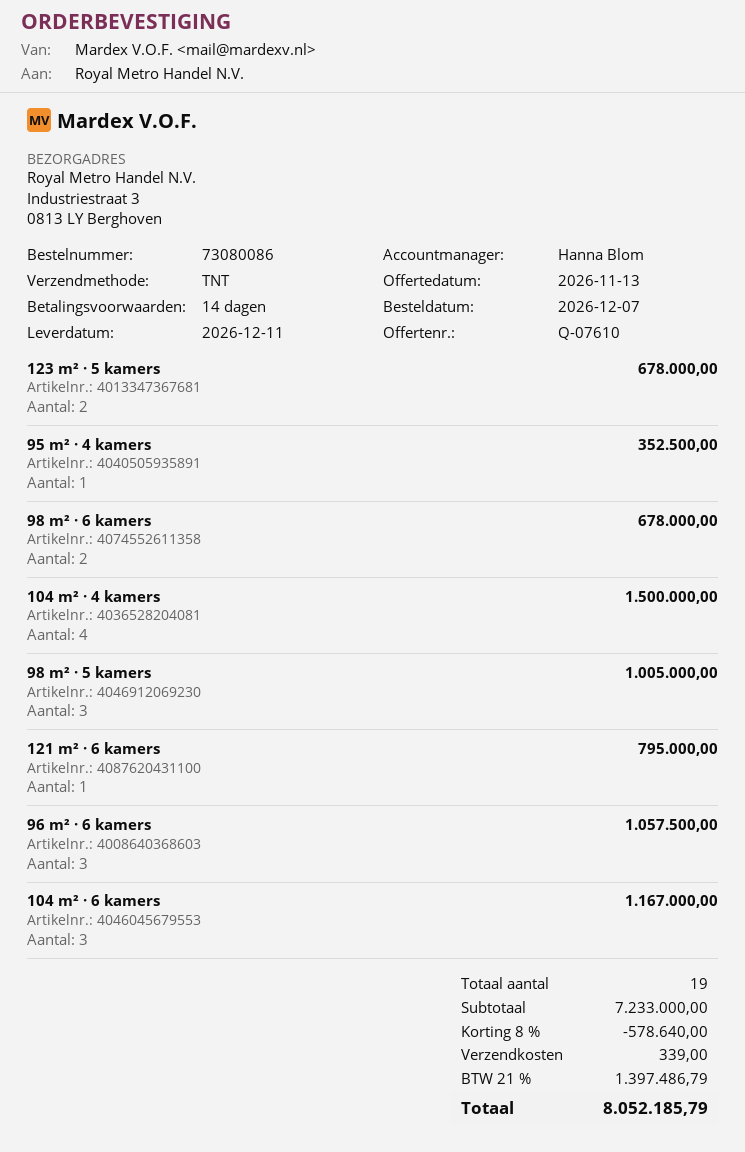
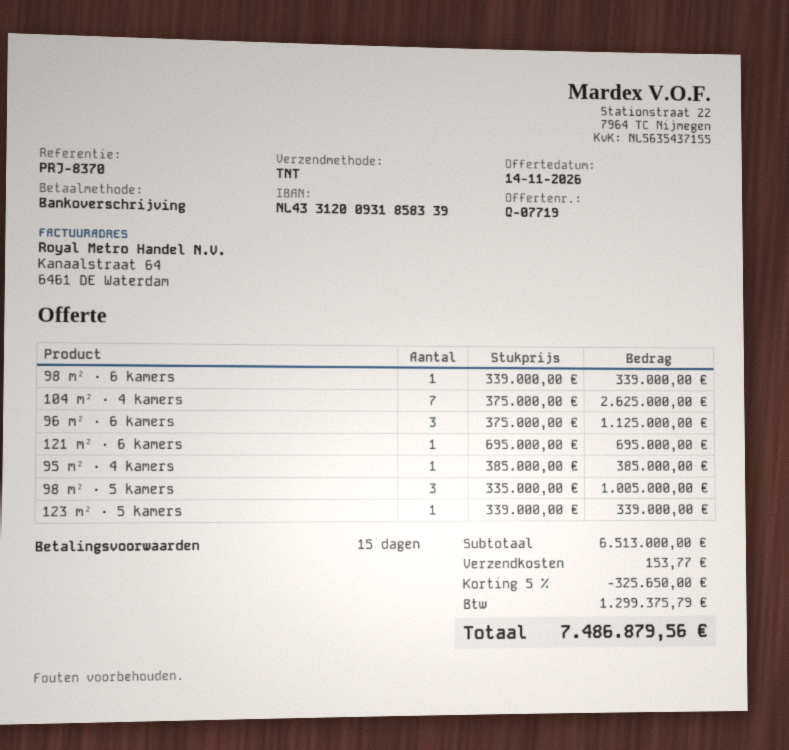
quote number: Q-07610 -> Q-07719
quote date: 2026-11-13 -> 2026-11-14
payment terms: 14 days -> 15 days
123 m² · 5 kamers: 2 for 678000.00 -> 1 for 339000.00
95 m² · 4 kamers: 1 for 352500.00 -> 1 for 385000.00
98 m² · 6 kamers: 2 for 678000.00 -> 1 for 339000.00
104 m² · 4 kamers: 4 for 1500000.00 -> 7 for 2625000.00
121 m² · 6 kamers: 1 for 795000.00 -> 1 for 695000.00
96 m² · 6 kamers: 3 for 1057500.00 -> 3 for 1125000.00
104 m² · 6 kamers: 3 for 1167000.00 -> none
subtotal: 7233000.00 -> 6513000.00
discount: 8% = 578640.00 -> 5% = 325650.00
shipping: 339.00 -> 153.77
tax: 1397486.79 -> 1299375.79
total: 8052185.79 -> 7486879.56

